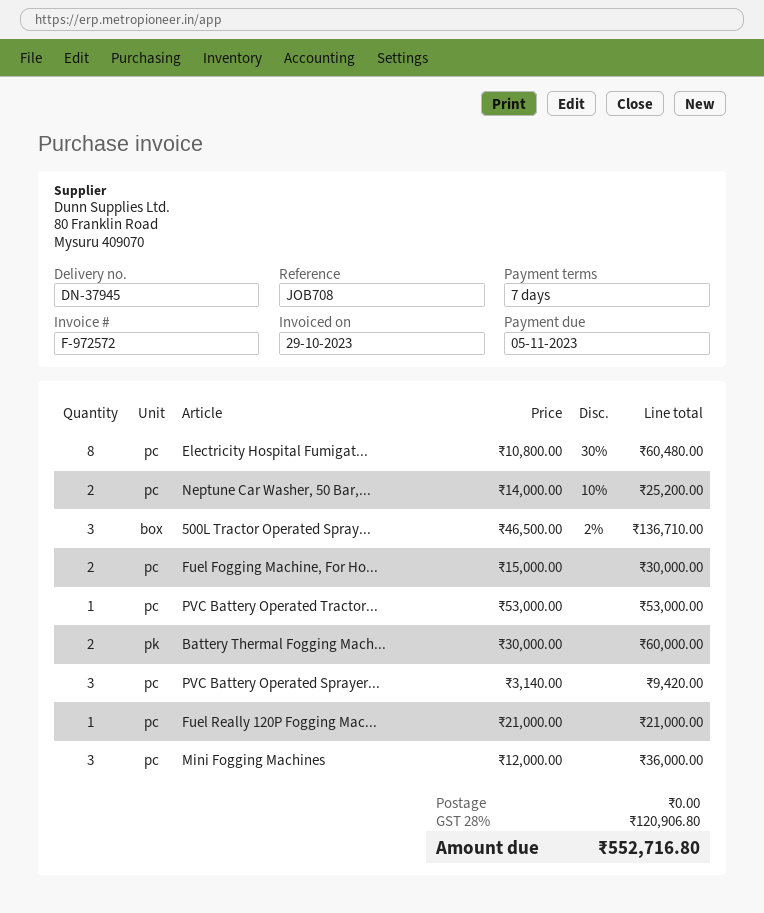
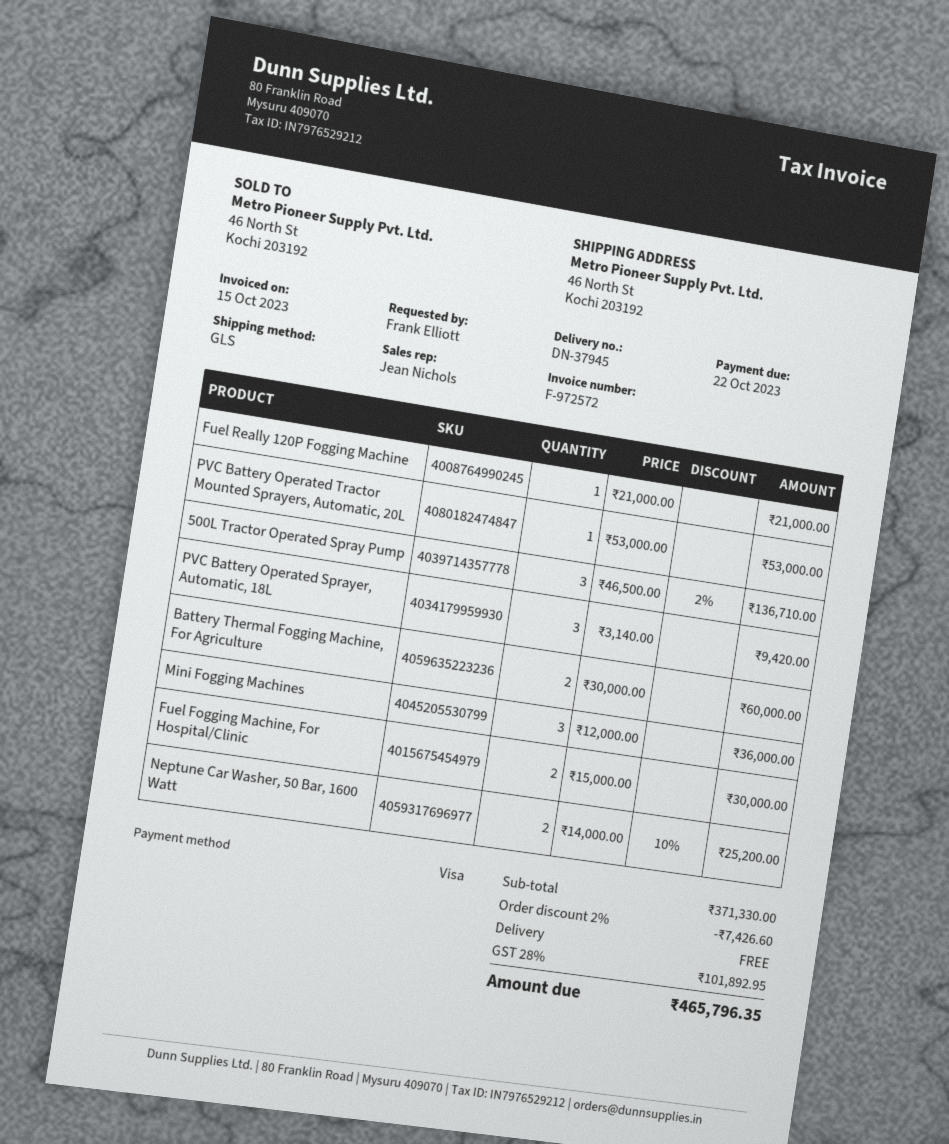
invoice date: 2023-10-29 -> 2023-10-15
due date: 2023-11-05 -> 2023-10-22
Electricity Hospital Fumigat...: 8 x 10800.00 - 30% = 60480.00 -> none
discount: none -> 2% = 7426.60
tax: 28% = 120906.80 -> 28% = 101892.95
total: 552716.80 -> 465796.35

